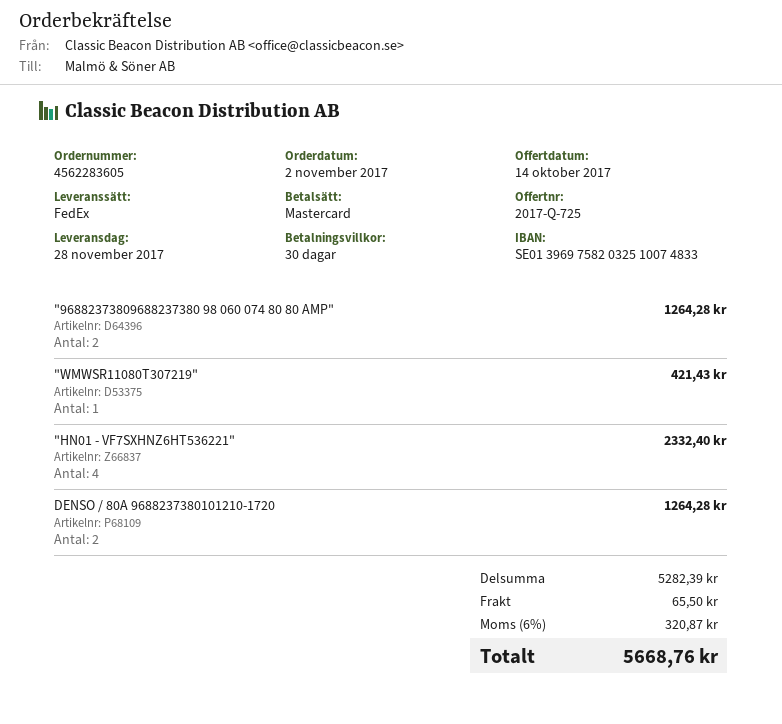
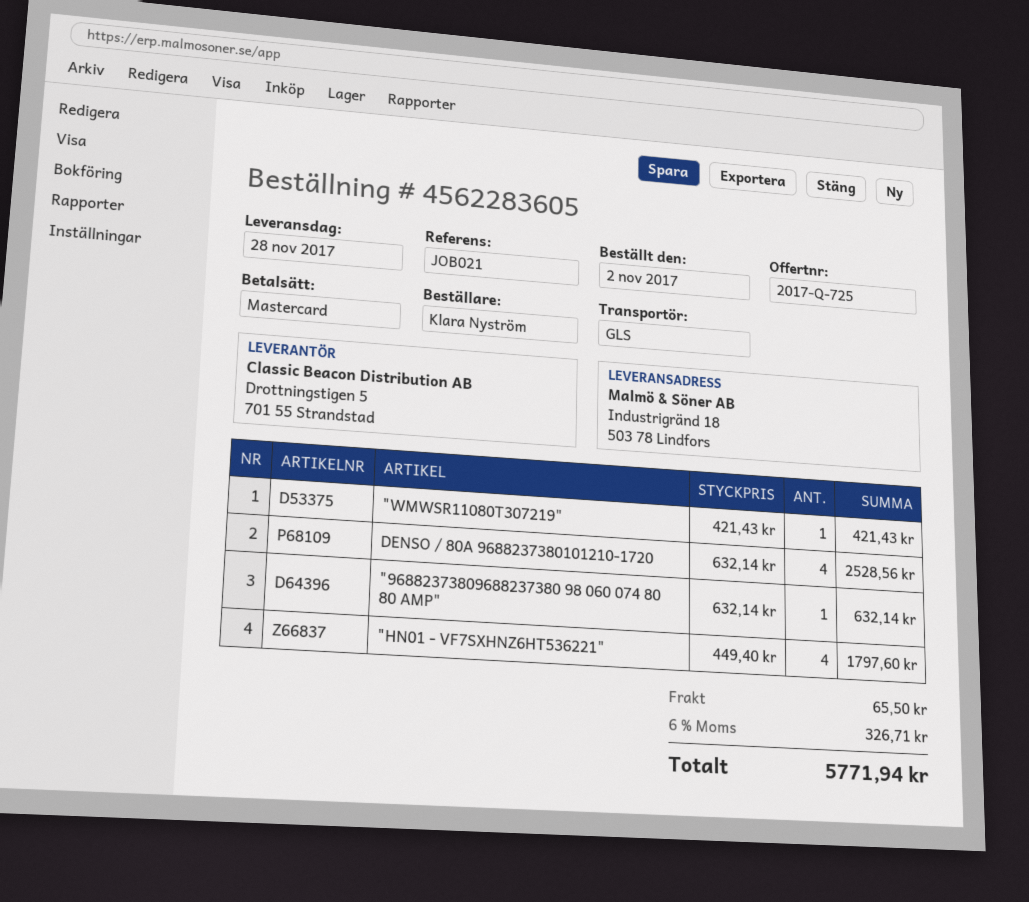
shipping method: FedEx -> GLS
"96882373809688237380 98 060 074 80 80 AMP": 2 for 1264.28 -> 1 for 632.14
"HN01 - VF7SXHNZ6HT536221": 4 for 2332.40 -> 4 for 1797.60
DENSO / 80A 9688237380101210-1720: 2 for 1264.28 -> 4 for 2528.56
tax: 6% = 320.87 -> 6% = 326.71
total: 5668.76 -> 5771.94

